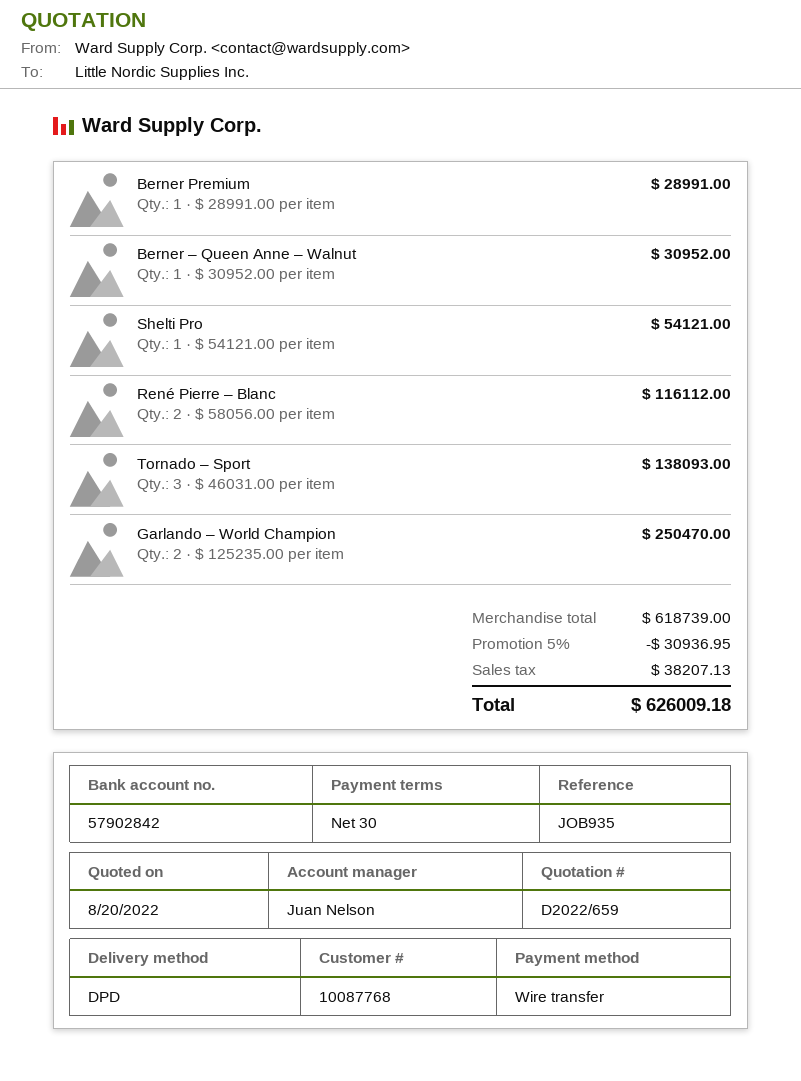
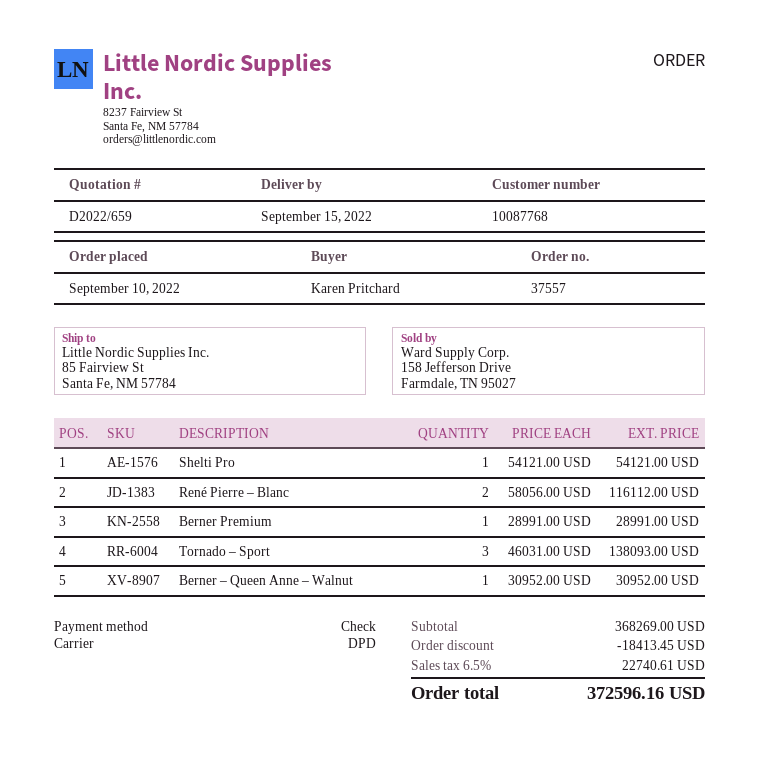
payment method: bank transfer -> cheque
Garlando – World Champion: 2 x 125235.00 = 250470.00 -> none
subtotal: 618739.00 -> 368269.00
discount: 30936.95 -> 18413.45
tax: 38207.13 -> 22740.61
total: 626009.18 -> 372596.16

